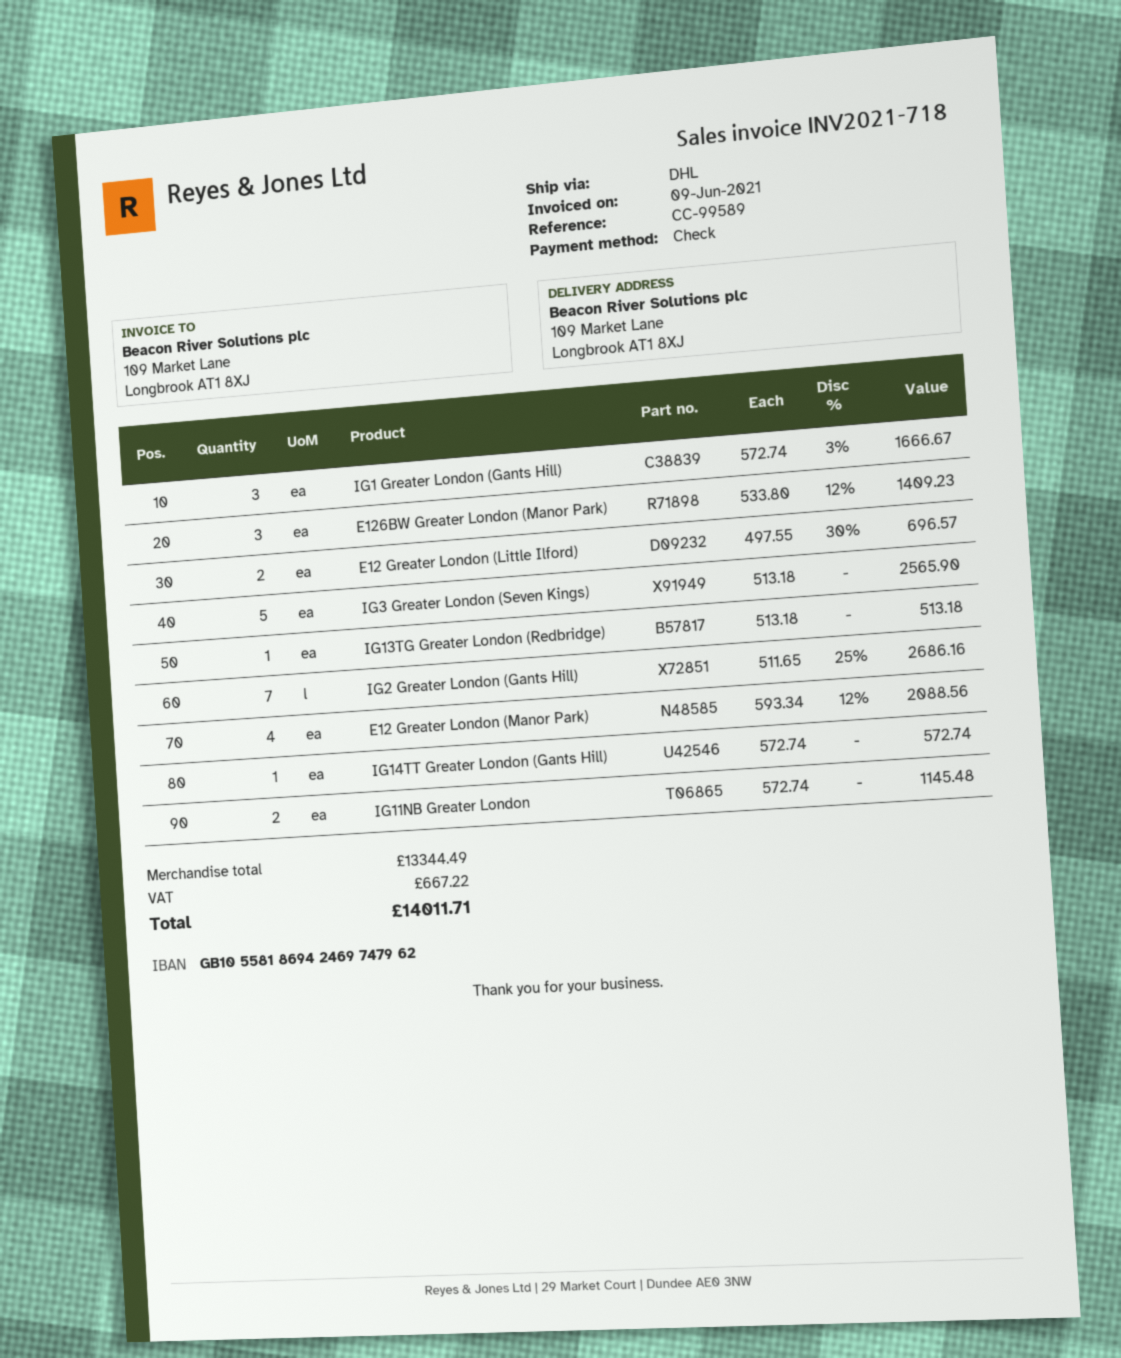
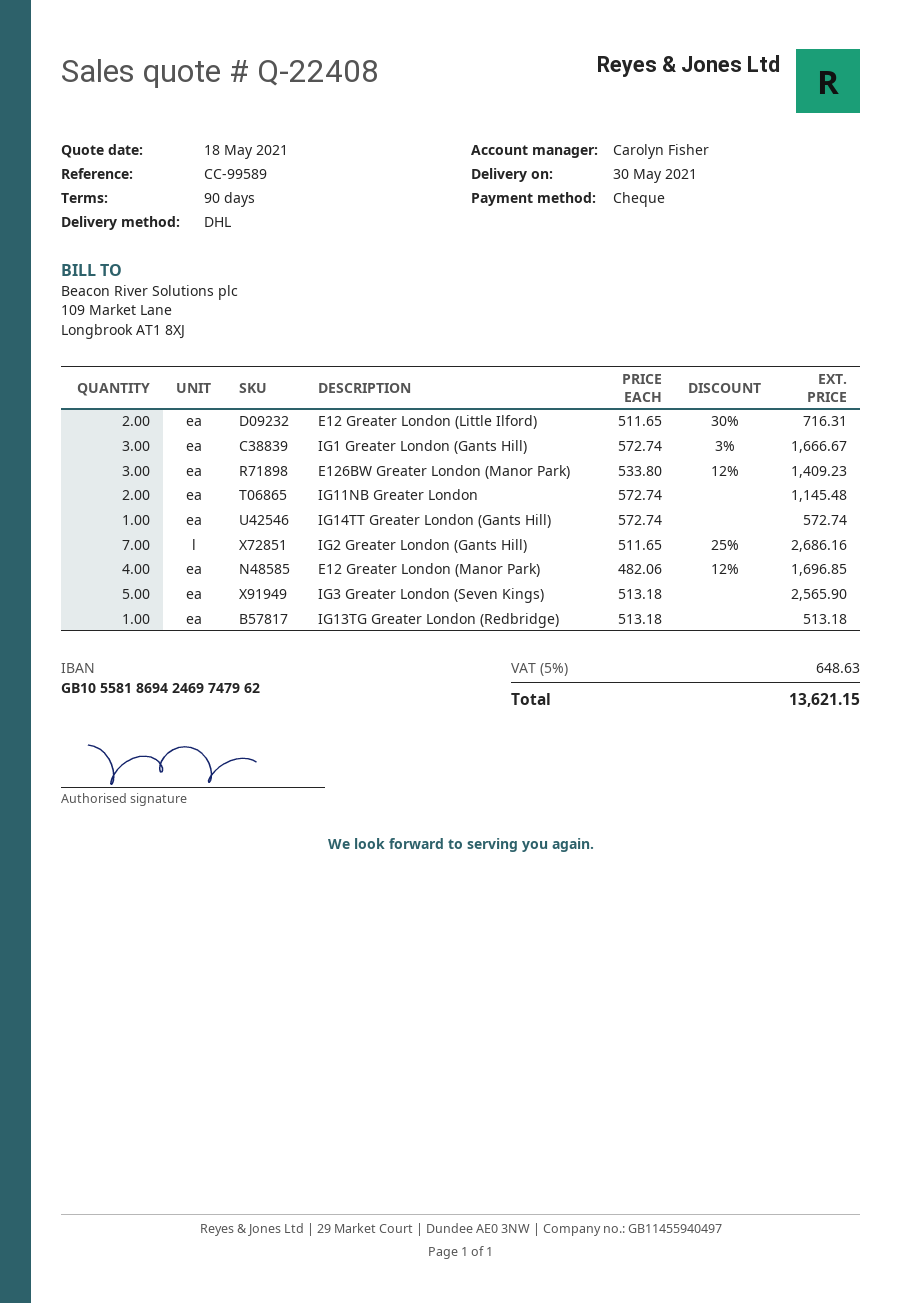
E12 Greater London (Little Ilford): 2 x 497.55 - 30% = 696.57 -> 2 x 511.65 - 30% = 716.31
E12 Greater London (Manor Park): 4 x 593.34 - 12% = 2088.56 -> 4 x 482.06 - 12% = 1696.85
tax: 667.22 -> 648.63
total: 14011.71 -> 13621.15

